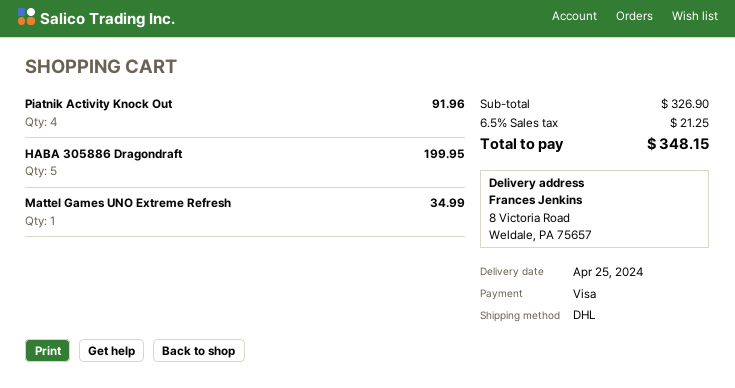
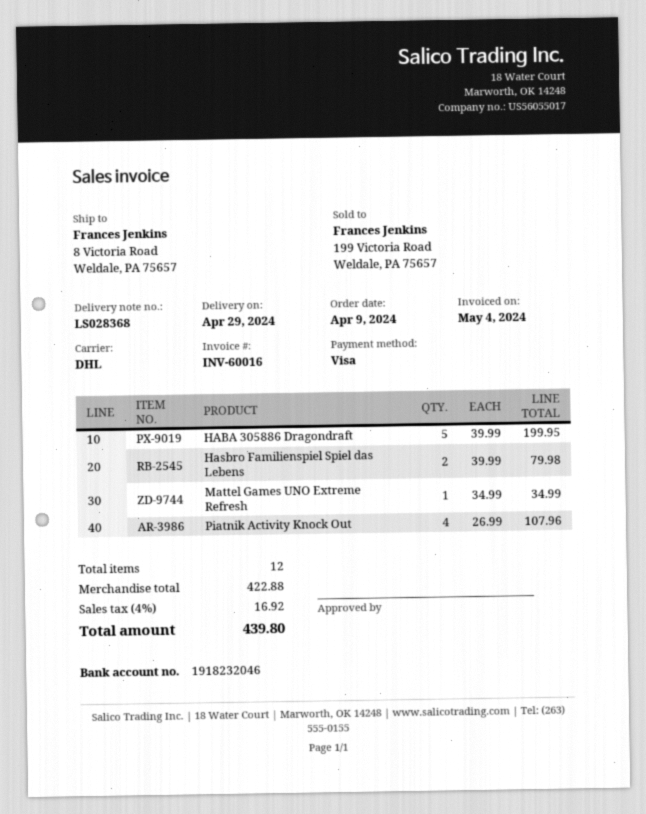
delivery date: 2024-04-25 -> 2024-04-29
Piatnik Activity Knock Out: 4 for 91.96 -> 4 for 107.96
Hasbro Familienspiel Spiel das Lebens: none -> 2 for 79.98
subtotal: 326.90 -> 422.88
tax: 6.5% = 21.25 -> 4% = 16.92
total: 348.15 -> 439.80

